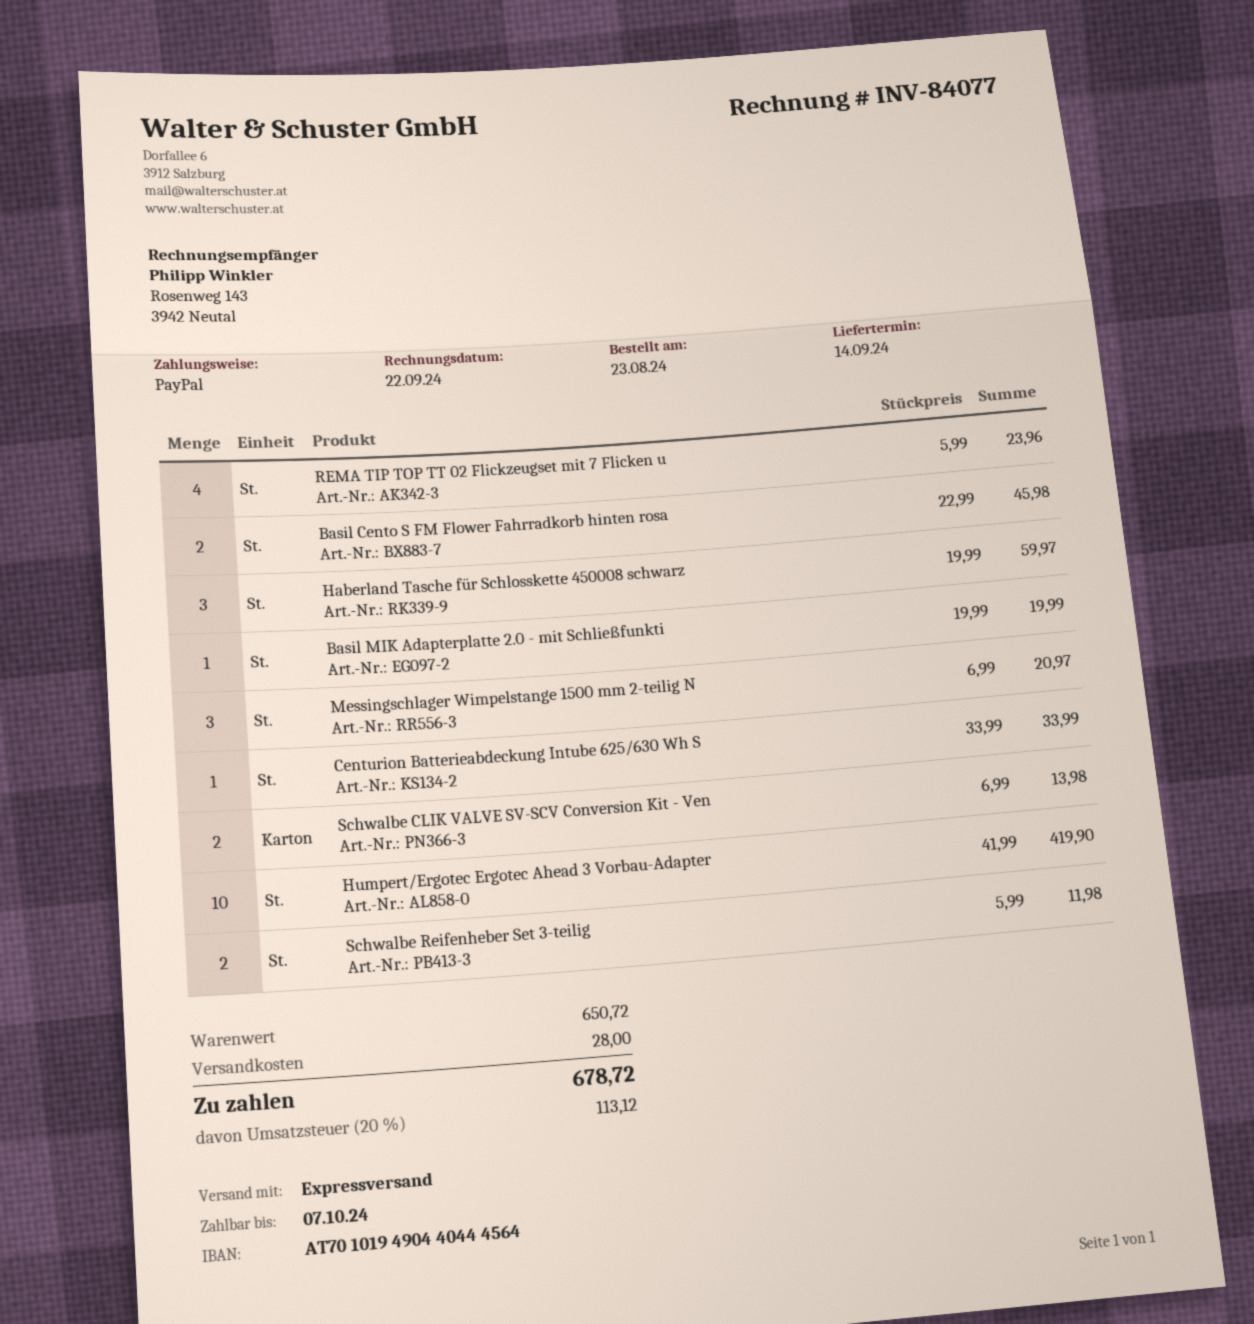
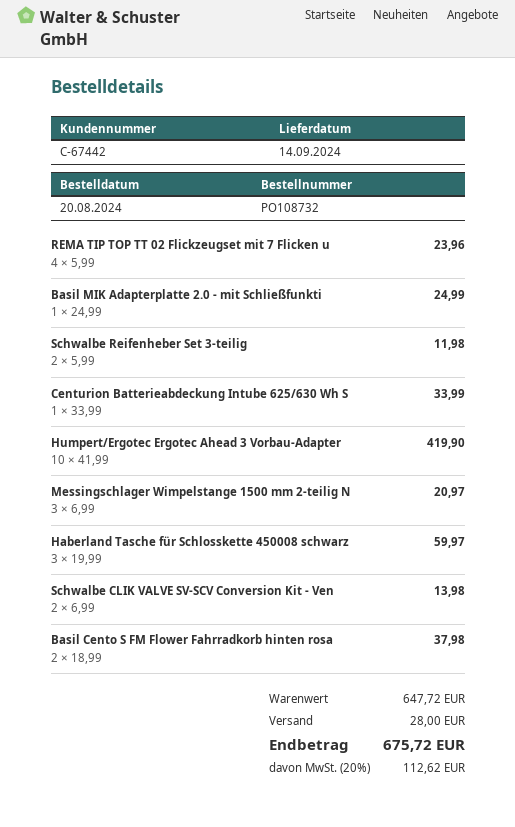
order date: 2024-08-23 -> 2024-08-20
Basil Cento S FM Flower Fahrradkorb hinten rosa: 2 x 22.99 = 45.98 -> 2 x 18.99 = 37.98
Basil MIK Adapterplatte 2.0 - mit Schließfunkti: 1 x 19.99 = 19.99 -> 1 x 24.99 = 24.99
subtotal: 650.72 -> 647.72
tax: 20% = 113.12 -> 20% = 112.62
total: 678.72 -> 675.72

